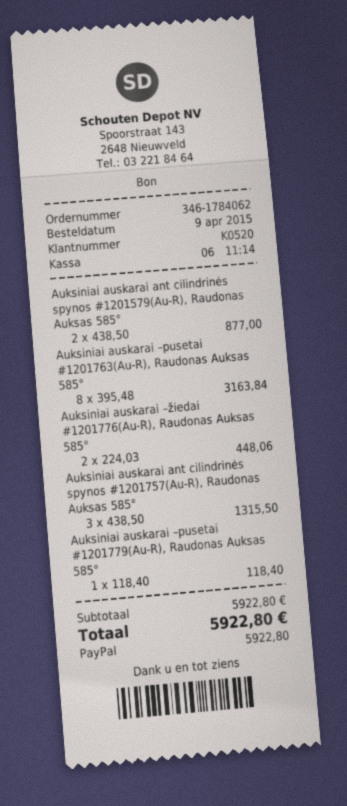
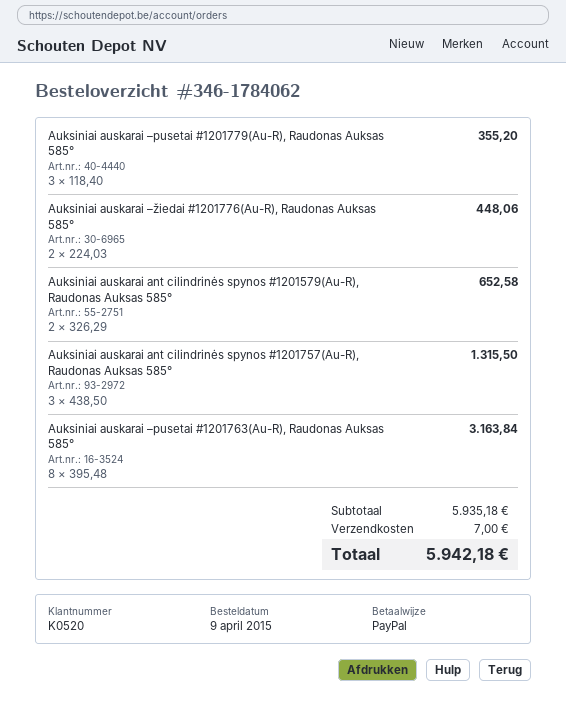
Auksiniai auskarai ant cilindrinės spynos #1201579(Au-R), Raudonas Auksas 585°: 2 x 438.50 = 877.00 -> 2 x 326.29 = 652.58
Auksiniai auskarai –pusetai #1201779(Au-R), Raudonas Auksas 585°: 1 x 118.40 = 118.40 -> 3 x 118.40 = 355.20
subtotal: 5922.80 -> 5935.18
shipping: none -> 7.00
total: 5922.80 -> 5942.18

